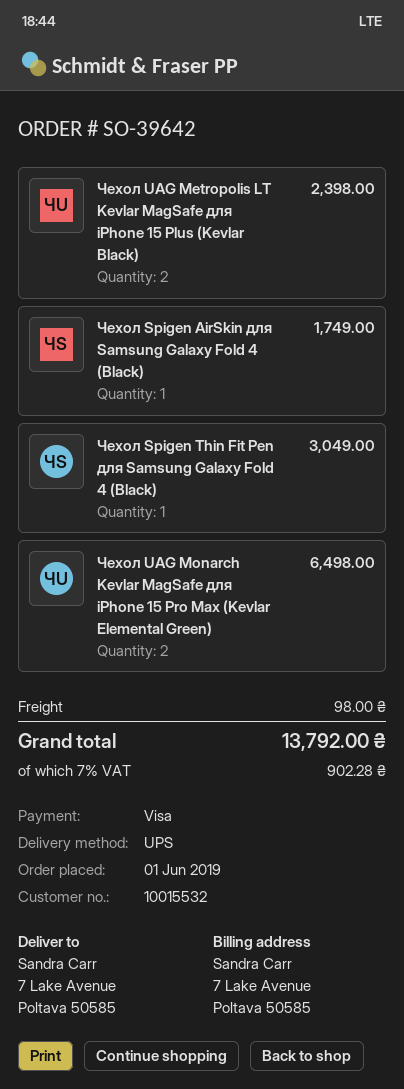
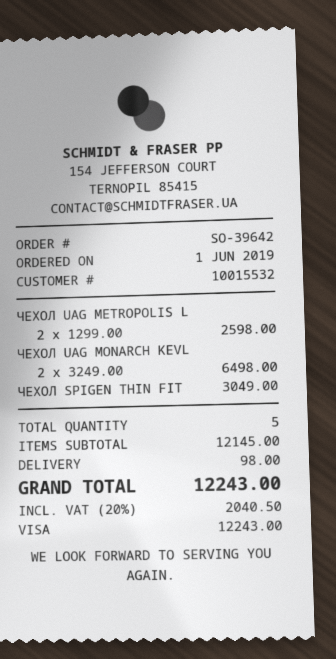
Чехол UAG Metropolis LT Kevlar MagSafe для iPhone 15 Plus (Kevlar Black): 2 for 2398.00 -> 2 for 2598.00
Чехол Spigen AirSkin для Samsung Galaxy Fold 4 (Black): 1 for 1749.00 -> none
tax: 7% = 902.28 -> 20% = 2040.50
total: 13792.00 -> 12243.00

